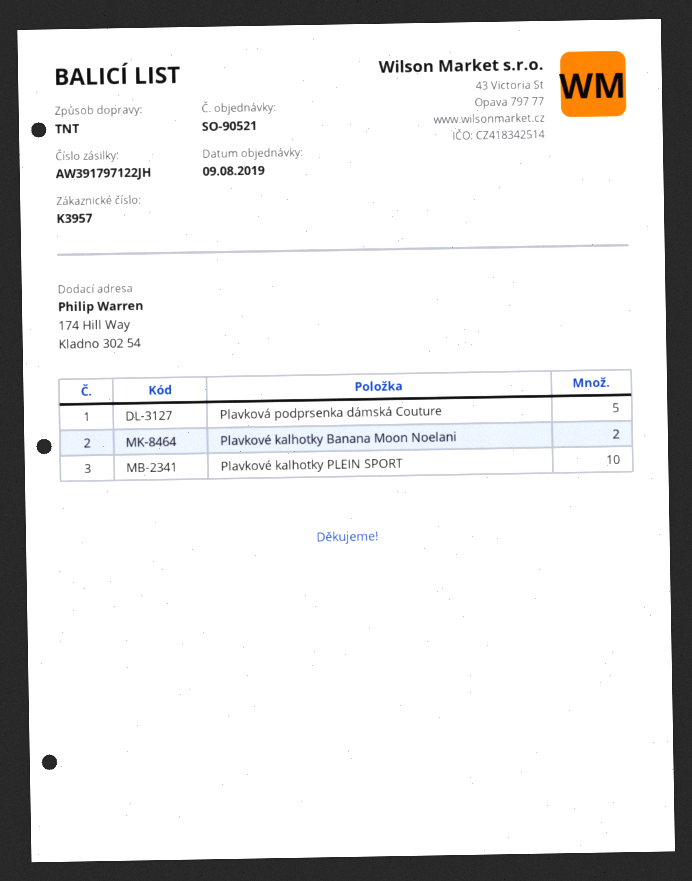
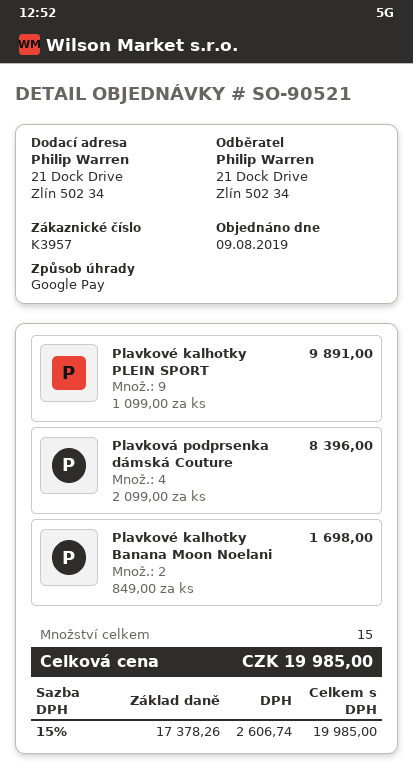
ship to: 174 Hill Way, Kladno 302 54 -> 21 Dock Drive, Zlín 502 34
Plavková podprsenka dámská Couture: 5 -> 4
Plavkové kalhotky PLEIN SPORT: 10 -> 9

